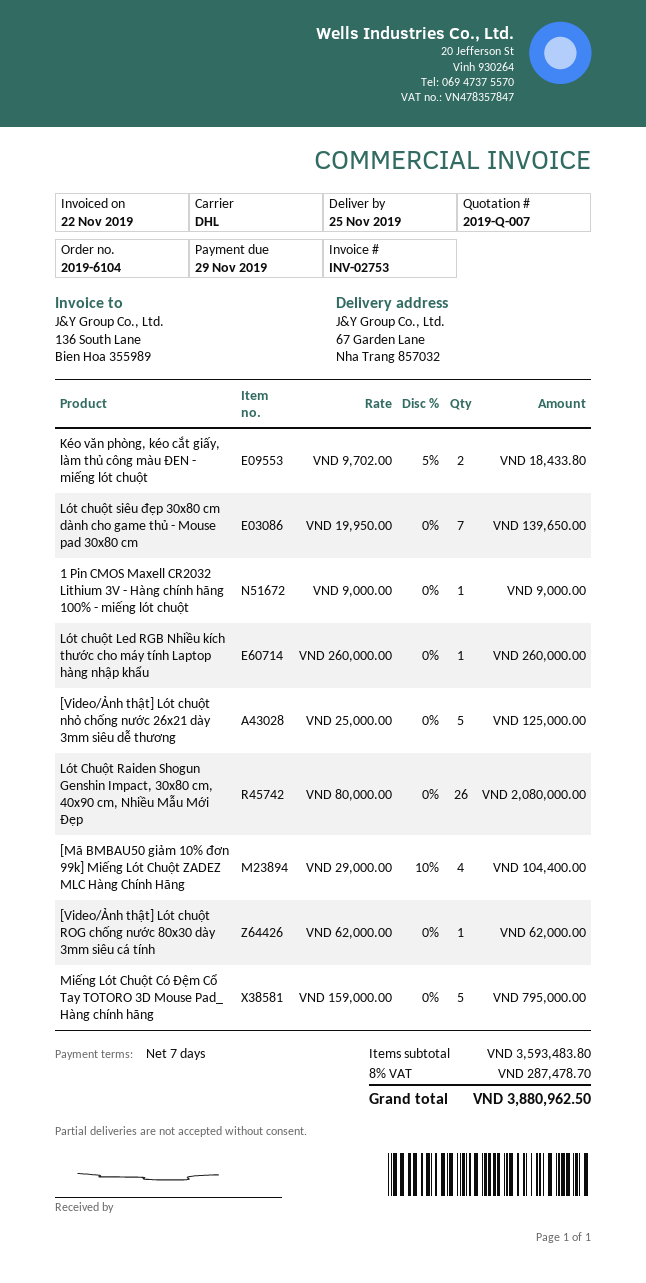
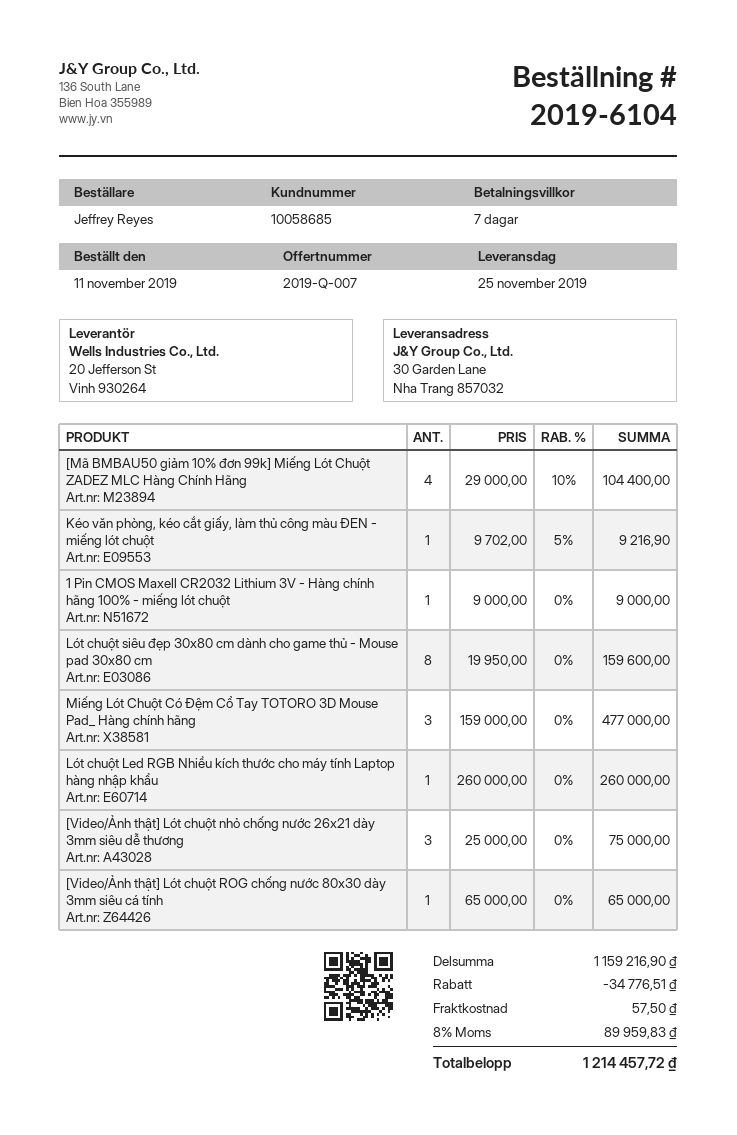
ship to: 67 Garden Lane, Nha Trang 857032 -> 30 Garden Lane, Nha Trang 857032
Kéo văn phòng, kéo cắt giấy, làm thủ công màu ĐEN - miếng lót chuột: 2 x 9702.00 - 5% = 18433.80 -> 1 x 9702.00 - 5% = 9216.90
Lót chuột siêu đẹp 30x80 cm dành cho game thủ - Mouse pad 30x80 cm: 7 x 19950.00 = 139650.00 -> 8 x 19950.00 = 159600.00
[Video/Ảnh thật] Lót chuột nhỏ chống nước 26x21 dày 3mm siêu dễ thương: 5 x 25000.00 = 125000.00 -> 3 x 25000.00 = 75000.00
Lót Chuột Raiden Shogun Genshin Impact, 30x80 cm, 40x90 cm, Nhiều Mẫu Mới Đẹp: 26 x 80000.00 = 2080000.00 -> none
[Video/Ảnh thật] Lót chuột ROG chống nước 80x30 dày 3mm siêu cá tính: 1 x 62000.00 = 62000.00 -> 1 x 65000.00 = 65000.00
Miếng Lót Chuột Có Đệm Cổ Tay TOTORO 3D Mouse Pad_ Hàng chính hãng: 5 x 159000.00 = 795000.00 -> 3 x 159000.00 = 477000.00
subtotal: 3593483.80 -> 1159216.90
discount: none -> 34776.51
shipping: none -> 57.50
tax: 8% = 287478.70 -> 8% = 89959.83
total: 3880962.50 -> 1214457.72

